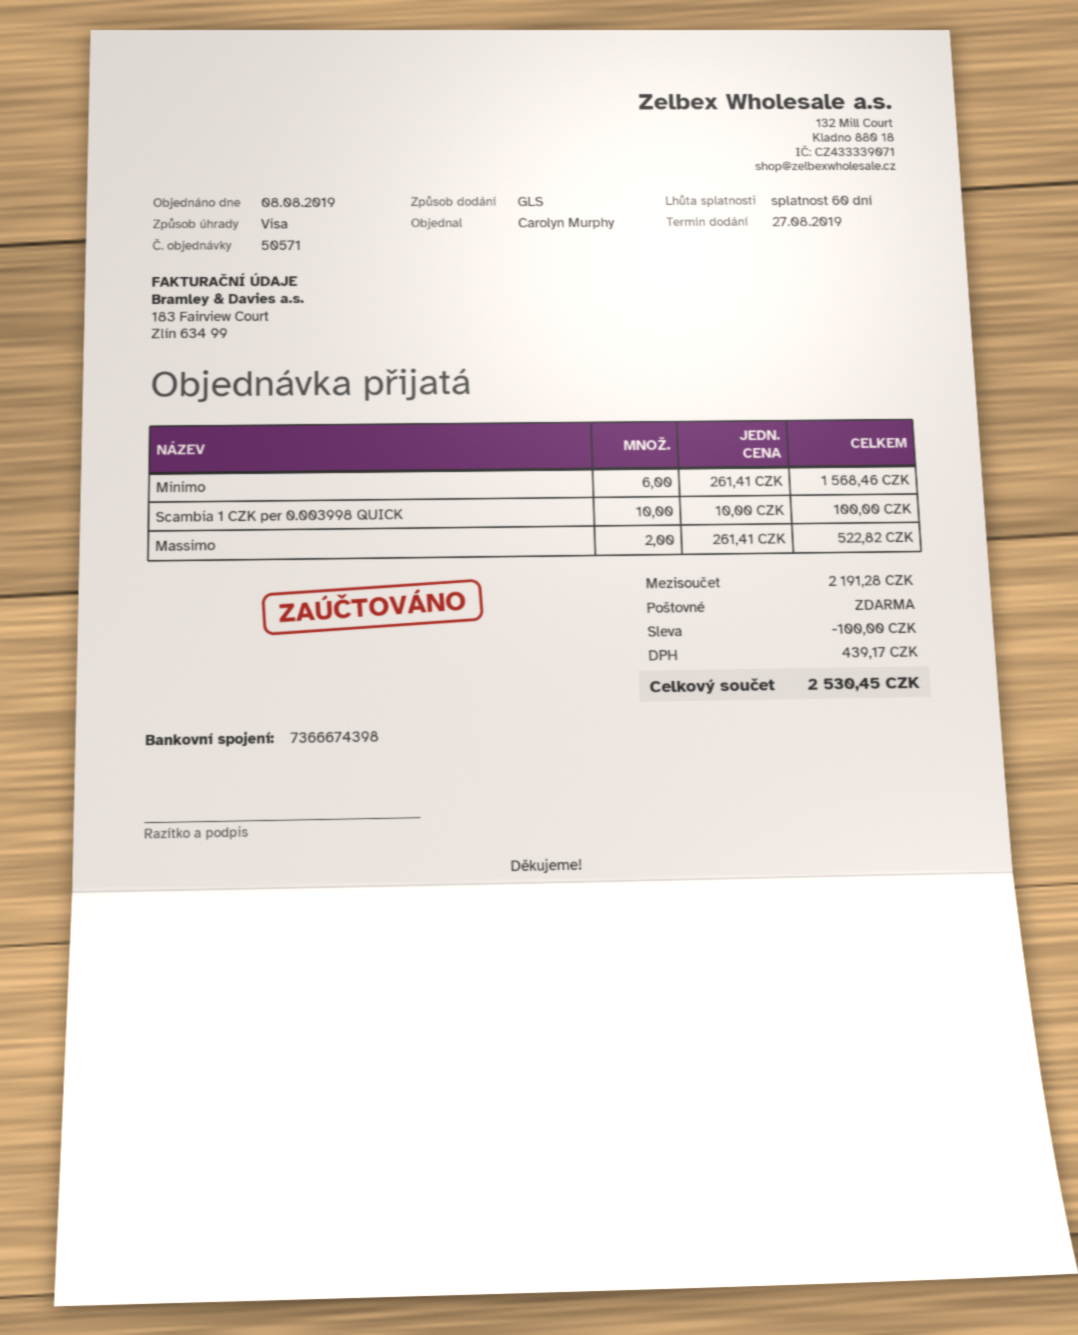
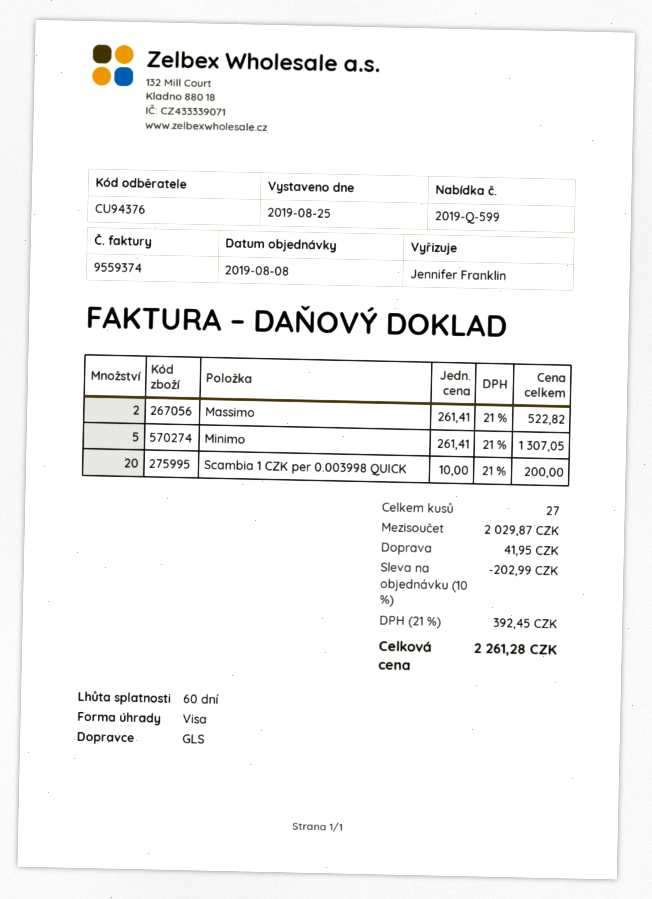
Minimo: 6 x 261.41 = 1568.46 -> 5 x 261.41 = 1307.05
Scambia 1 CZK per 0.003998 QUICK: 10 x 10.00 = 100.00 -> 20 x 10.00 = 200.00
subtotal: 2191.28 -> 2029.87
discount: 100.00 -> 202.99
shipping: 0.00 -> 41.95
tax: 439.17 -> 392.45
total: 2530.45 -> 2261.28

